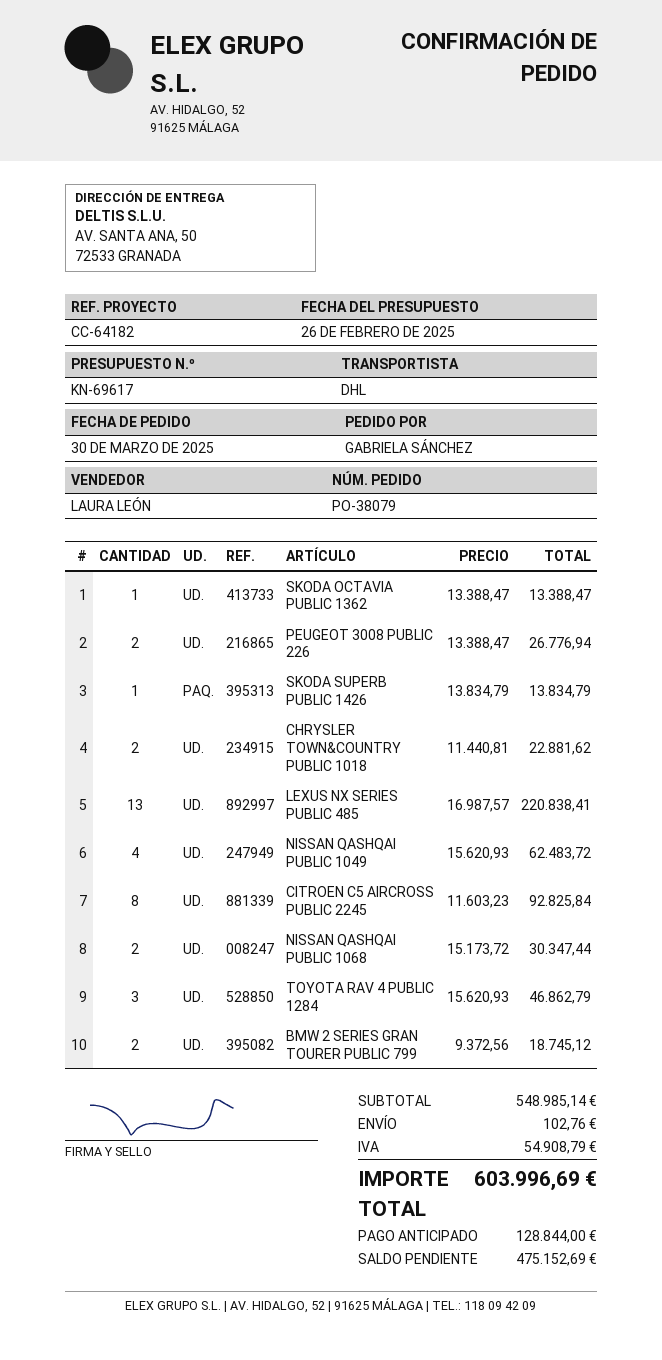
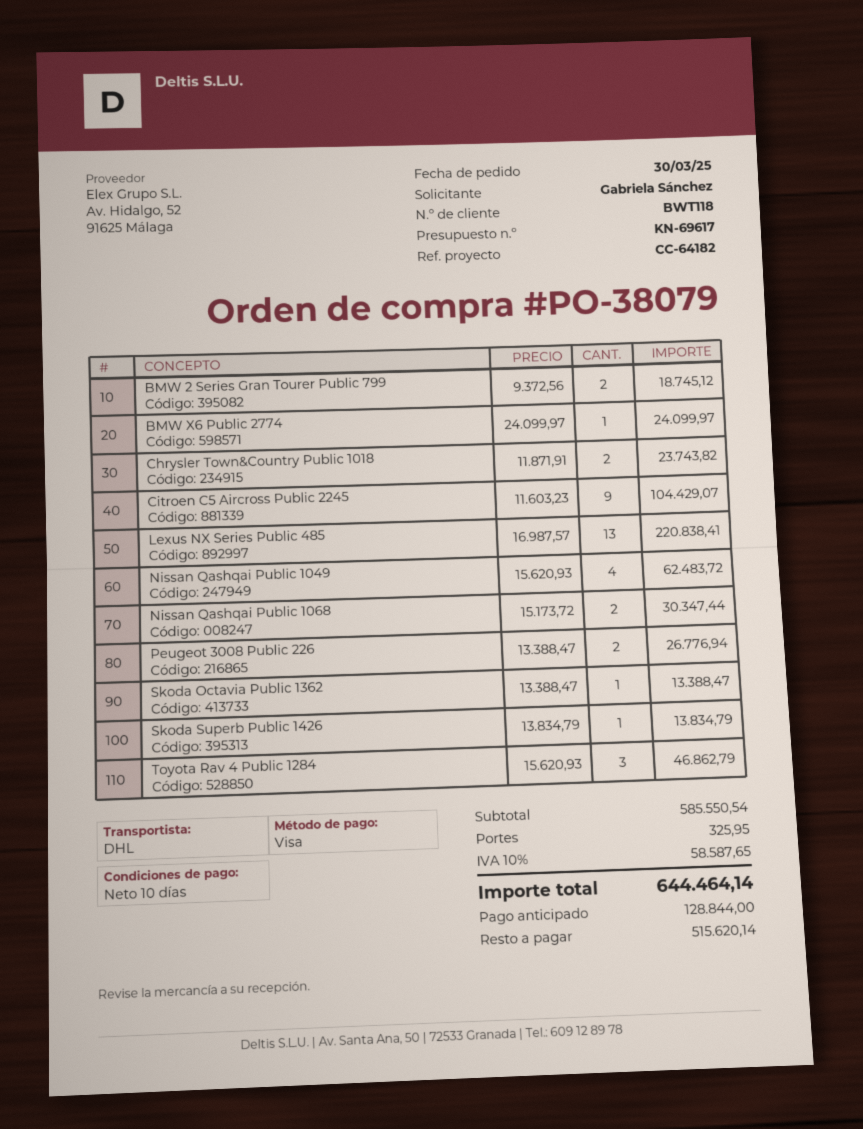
CHRYSLER TOWN&COUNTRY PUBLIC 1018: 2 x 11440.81 = 22881.62 -> 2 x 11871.91 = 23743.82
CITROEN C5 AIRCROSS PUBLIC 2245: 8 x 11603.23 = 92825.84 -> 9 x 11603.23 = 104429.07
BMW X6 Public 2774: none -> 1 x 24099.97 = 24099.97
subtotal: 548985.14 -> 585550.54
shipping: 102.76 -> 325.95
tax: 54908.79 -> 58587.65
total: 603996.69 -> 644464.14
balance: 475152.69 -> 515620.14

